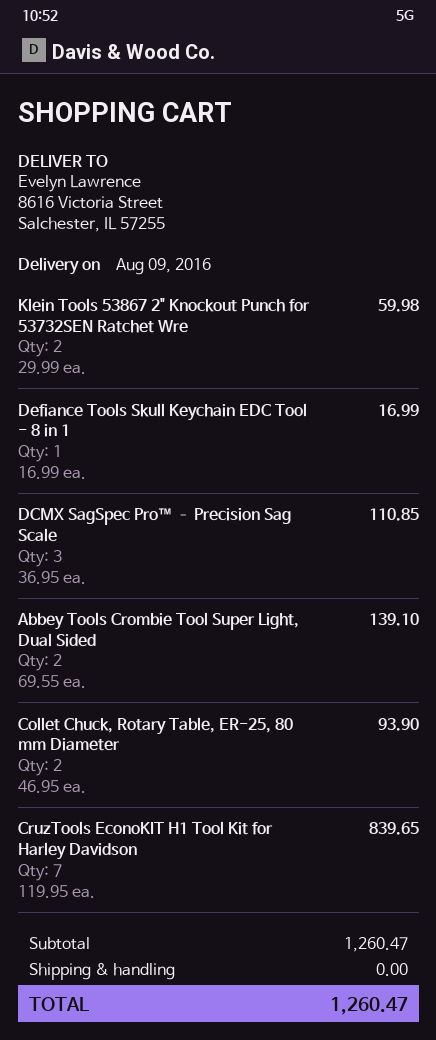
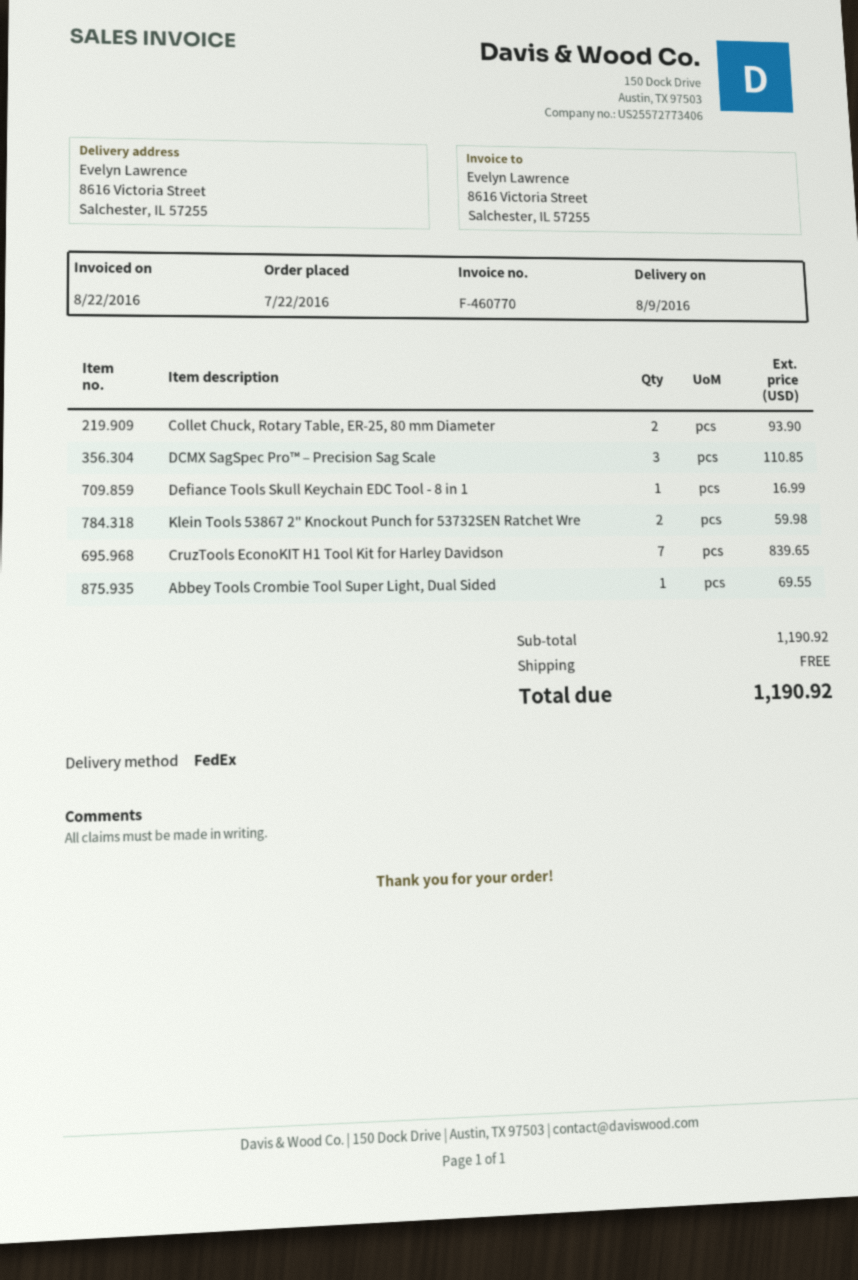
Abbey Tools Crombie Tool Super Light, Dual Sided: 2 for 139.10 -> 1 for 69.55
subtotal: 1260.47 -> 1190.92
total: 1260.47 -> 1190.92

